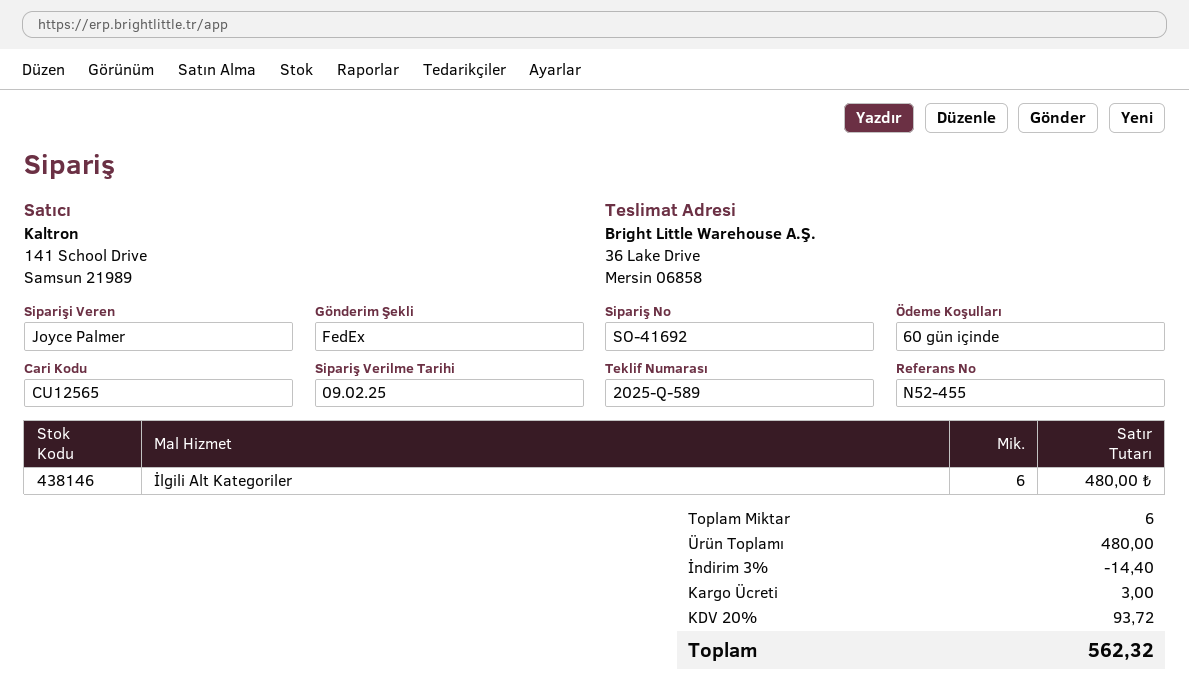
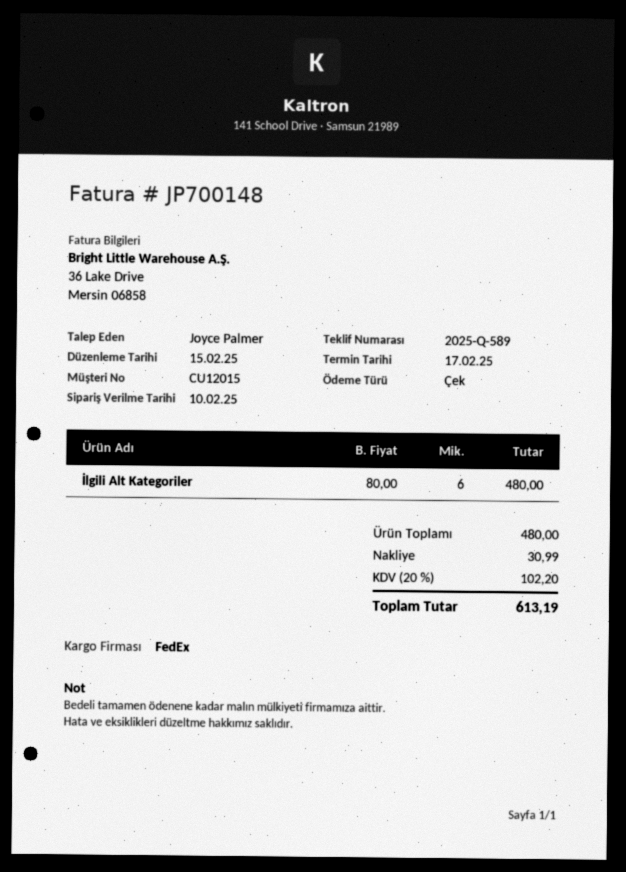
order date: 2025-02-09 -> 2025-02-10
customer number: CU12565 -> CU12015
discount: 3% = 14.40 -> none
shipping: 3.00 -> 30.99
tax: 20% = 93.72 -> 20% = 102.20
total: 562.32 -> 613.19

